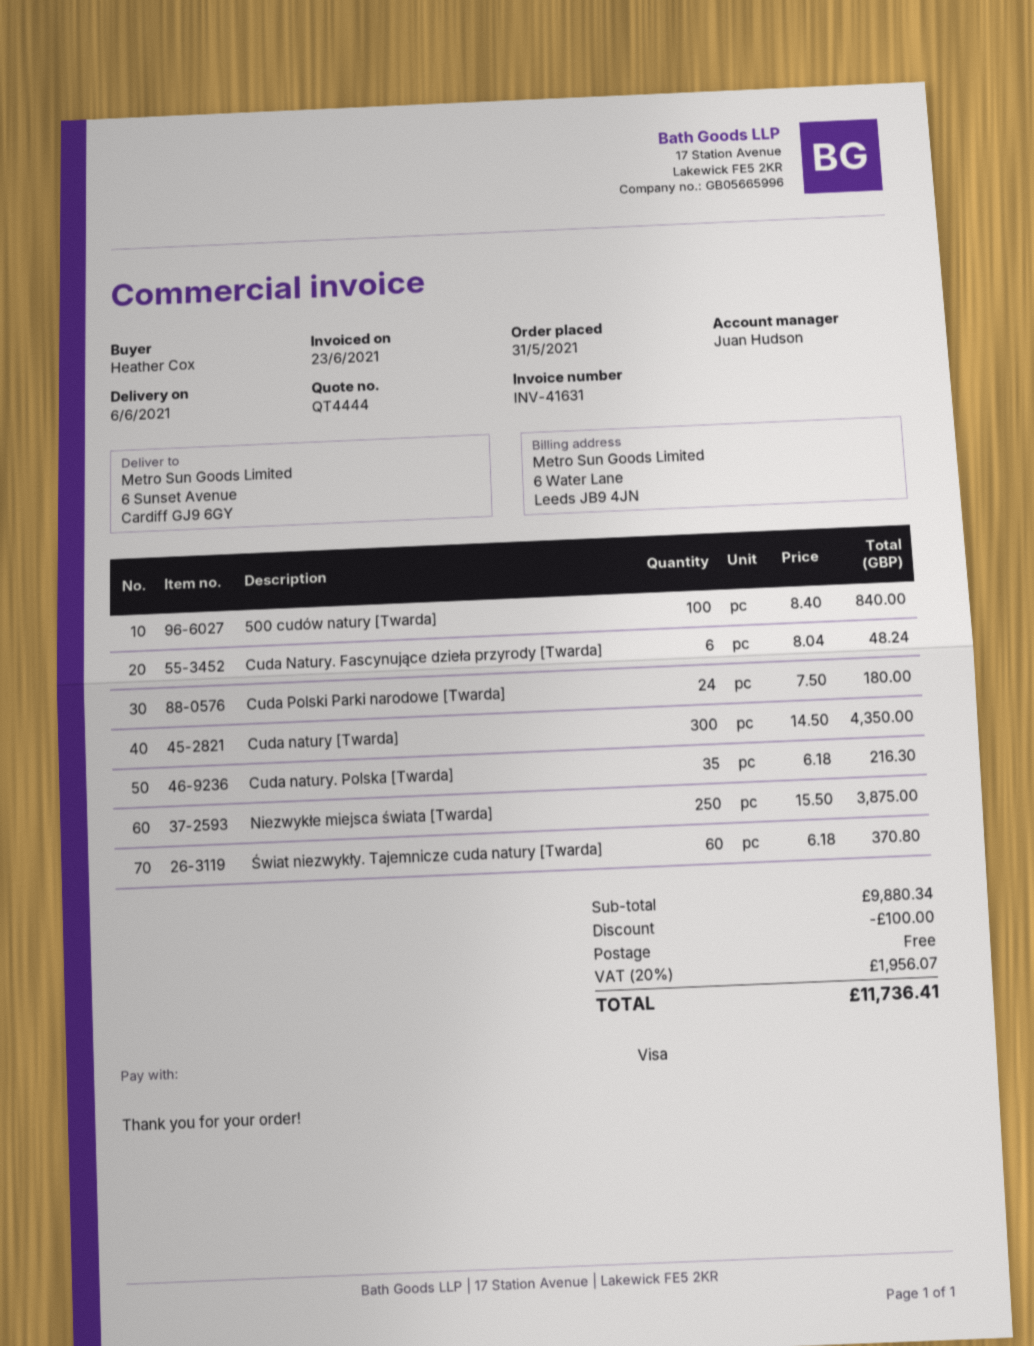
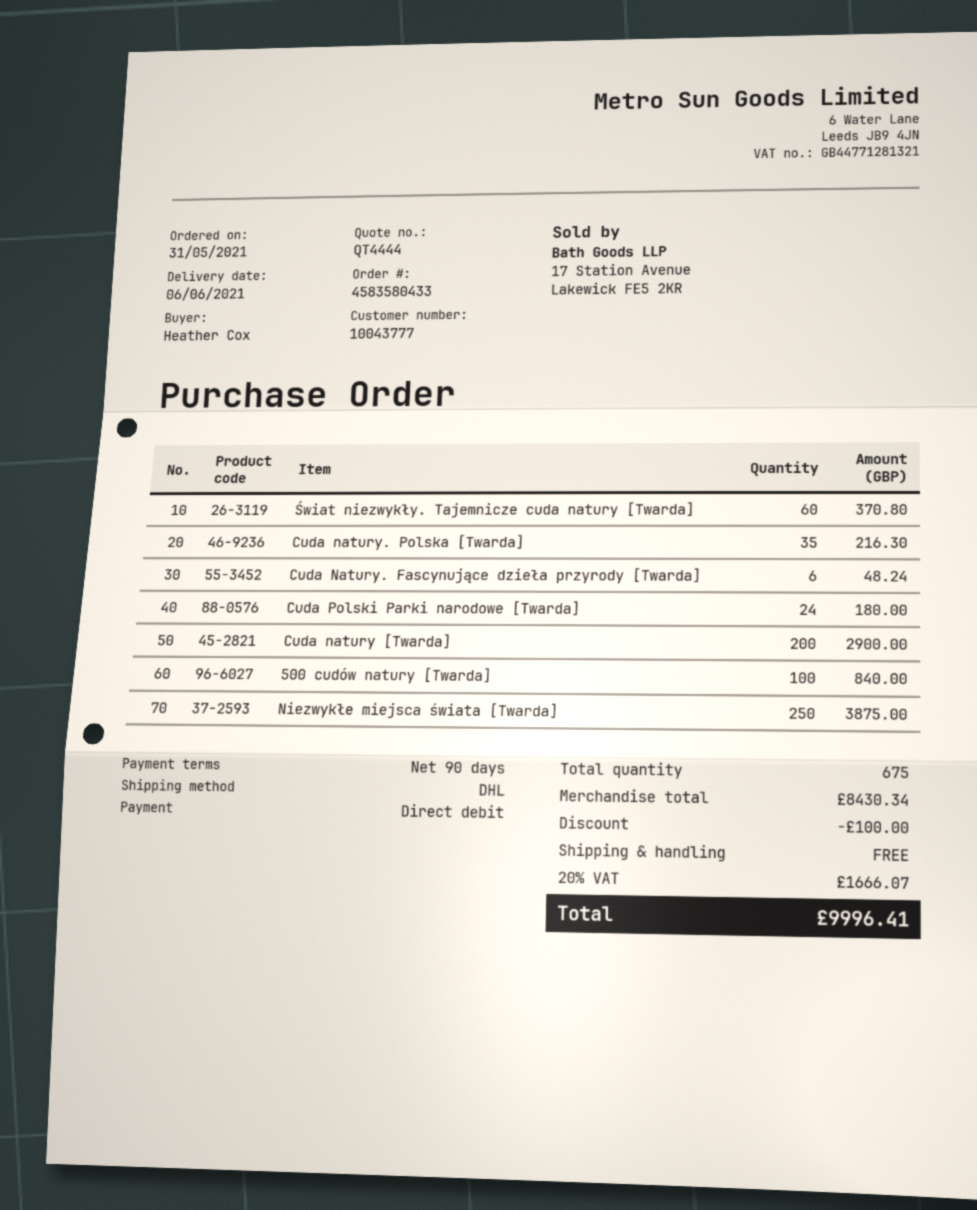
payment method: Visa -> direct debit
Cuda natury [Twarda]: 300 for 4350.00 -> 200 for 2900.00
subtotal: 9880.34 -> 8430.34
tax: 20% = 1956.07 -> 20% = 1666.07
total: 11736.41 -> 9996.41

